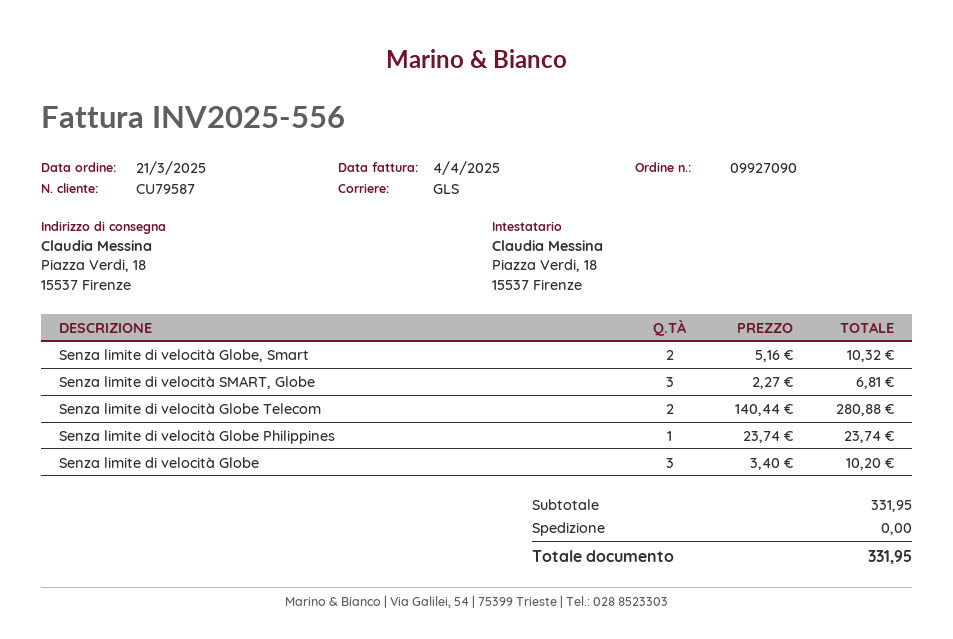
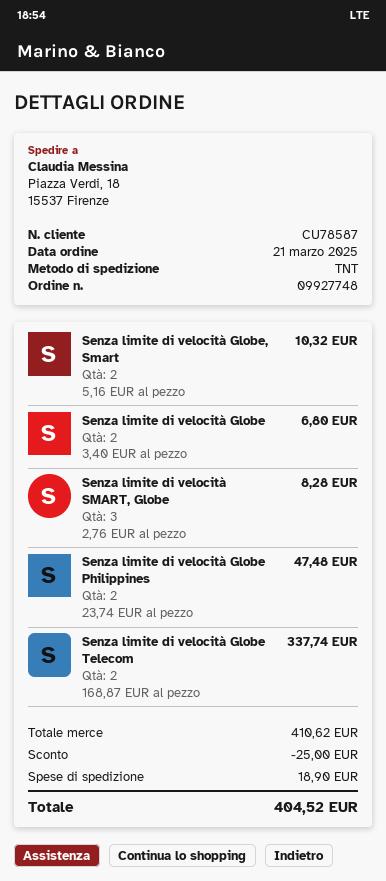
order number: 09927090 -> 09927748
customer number: CU79587 -> CU78587
shipping method: GLS -> TNT
Senza limite di velocità SMART, Globe: 3 x 2.27 = 6.81 -> 3 x 2.76 = 8.28
Senza limite di velocità Globe Telecom: 2 x 140.44 = 280.88 -> 2 x 168.87 = 337.74
Senza limite di velocità Globe Philippines: 1 x 23.74 = 23.74 -> 2 x 23.74 = 47.48
Senza limite di velocità Globe: 3 x 3.40 = 10.20 -> 2 x 3.40 = 6.80
subtotal: 331.95 -> 410.62
discount: none -> 25.00
shipping: 0.00 -> 18.90
total: 331.95 -> 404.52

